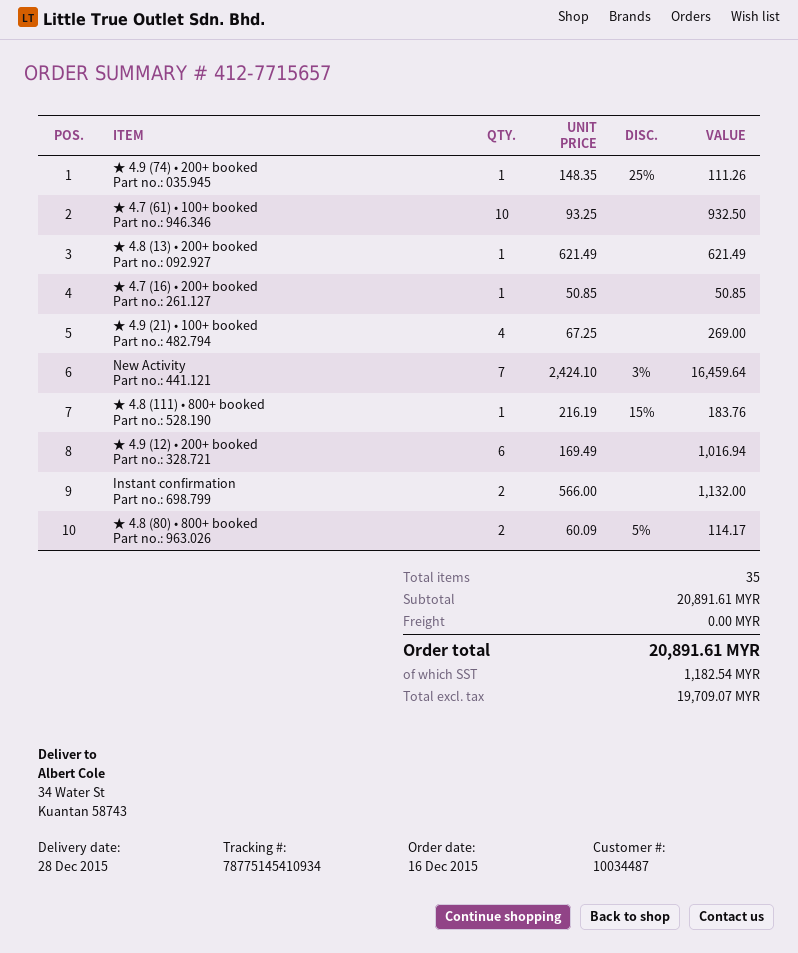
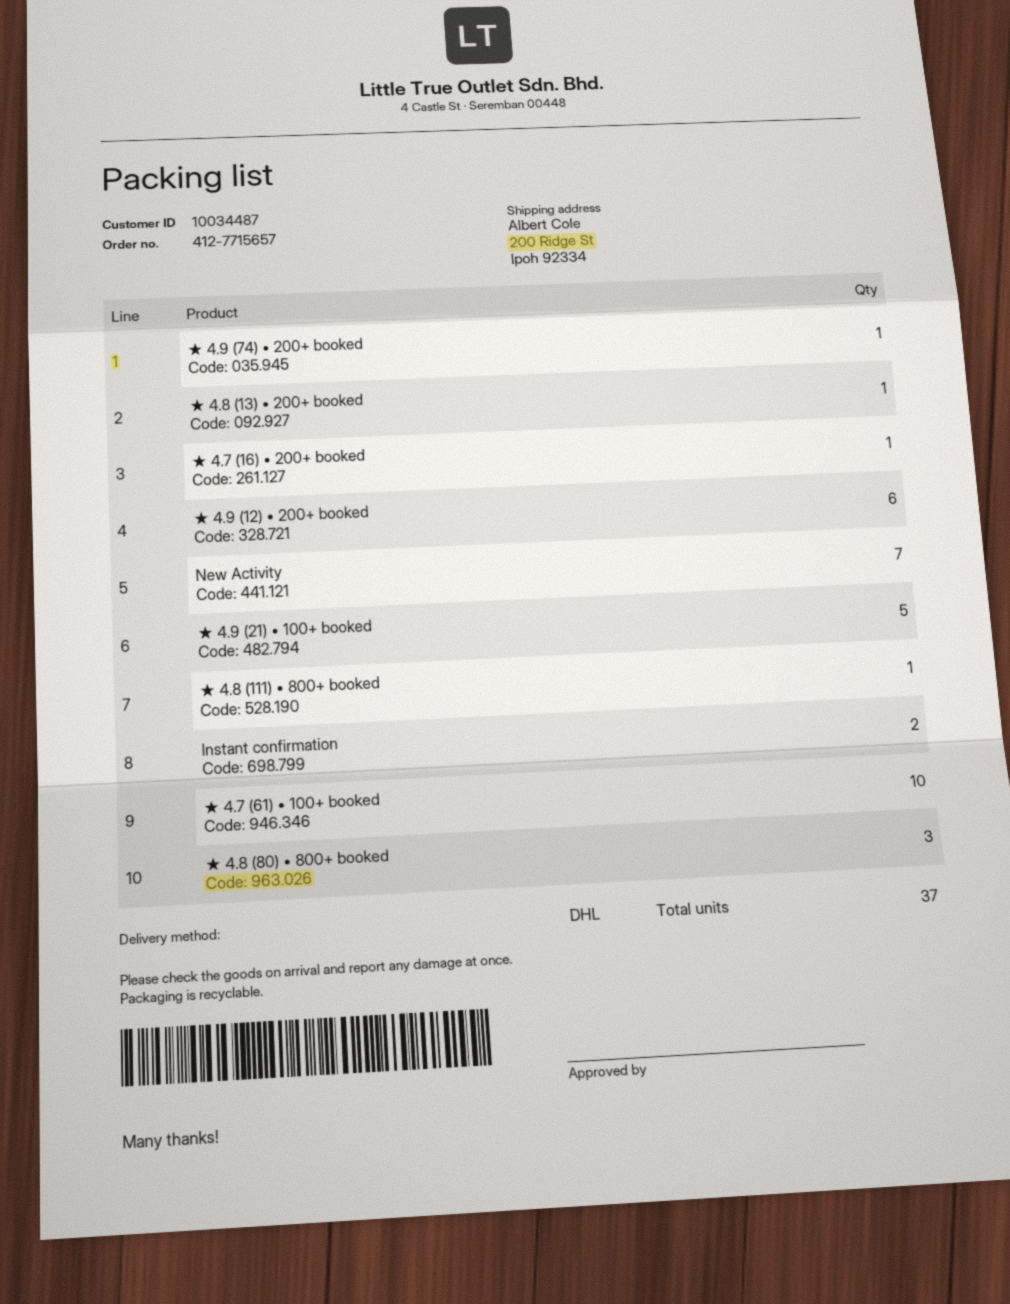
ship to: 34 Water St, Kuantan 58743 -> 200 Ridge St, Ipoh 92334
★ 4.9 (21) • 100+ booked: 4 -> 5
★ 4.8 (80) • 800+ booked: 2 -> 3
total quantity: 35 -> 37

